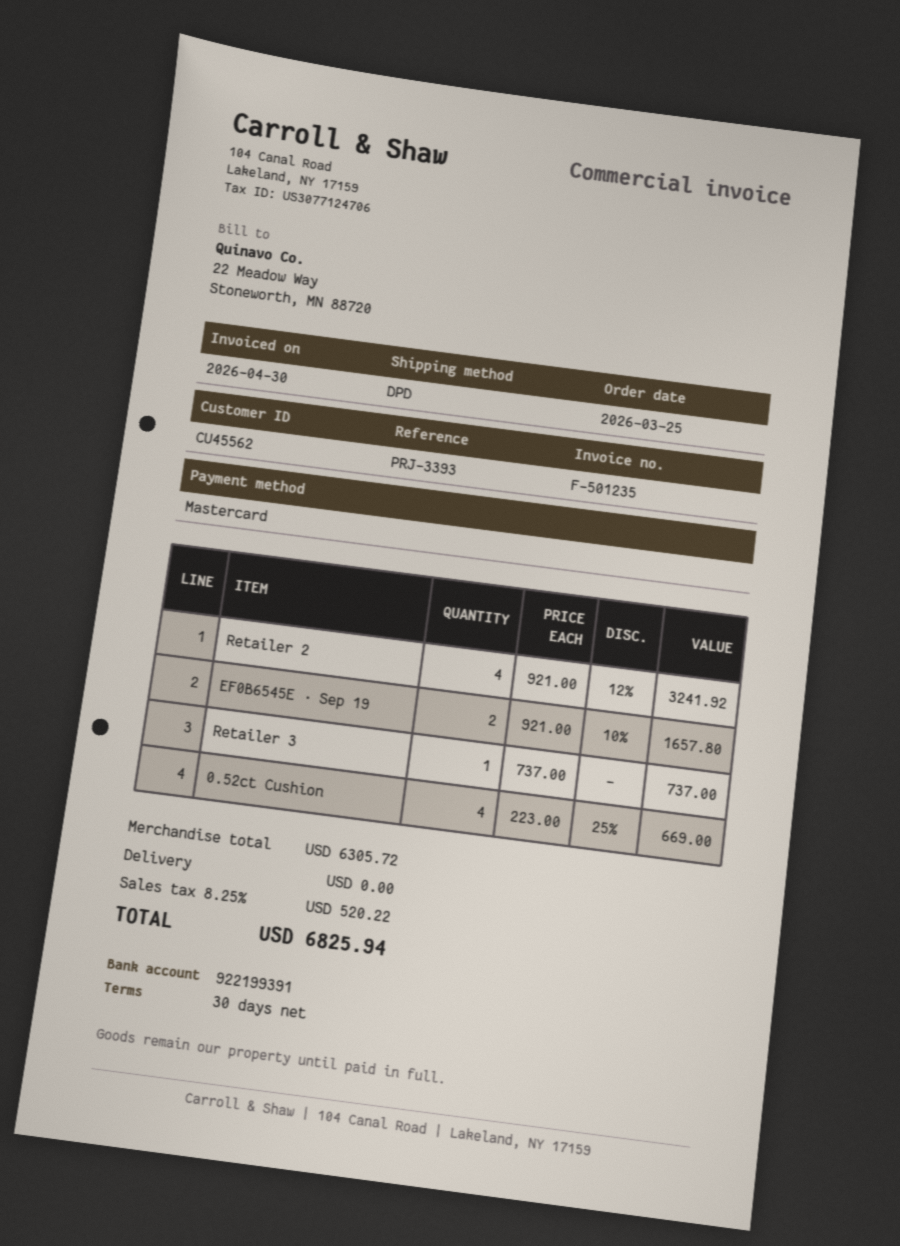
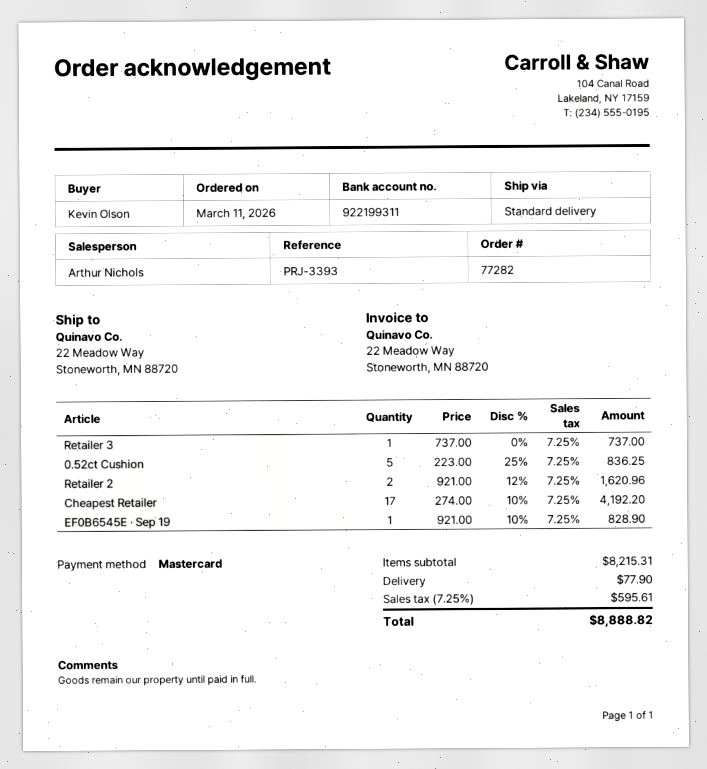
order date: 2026-03-25 -> 2026-03-11
bank account: 922199391 -> 922199311
shipping method: DPD -> standard
Retailer 2: 4 x 921.00 - 12% = 3241.92 -> 2 x 921.00 - 12% = 1620.96
EF0B6545E · Sep 19: 2 x 921.00 - 10% = 1657.80 -> 1 x 921.00 - 10% = 828.90
0.52ct Cushion: 4 x 223.00 - 25% = 669.00 -> 5 x 223.00 - 25% = 836.25
Cheapest Retailer: none -> 17 x 274.00 - 10% = 4192.20
subtotal: 6305.72 -> 8215.31
shipping: 0.00 -> 77.90
tax: 8.25% = 520.22 -> 7.25% = 595.61
total: 6825.94 -> 8888.82

